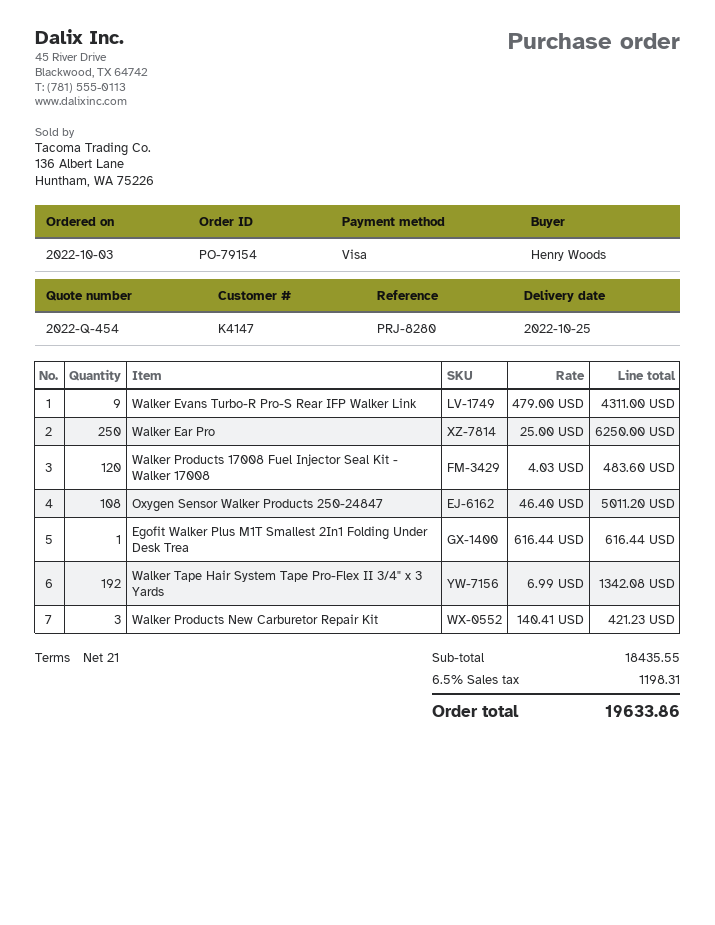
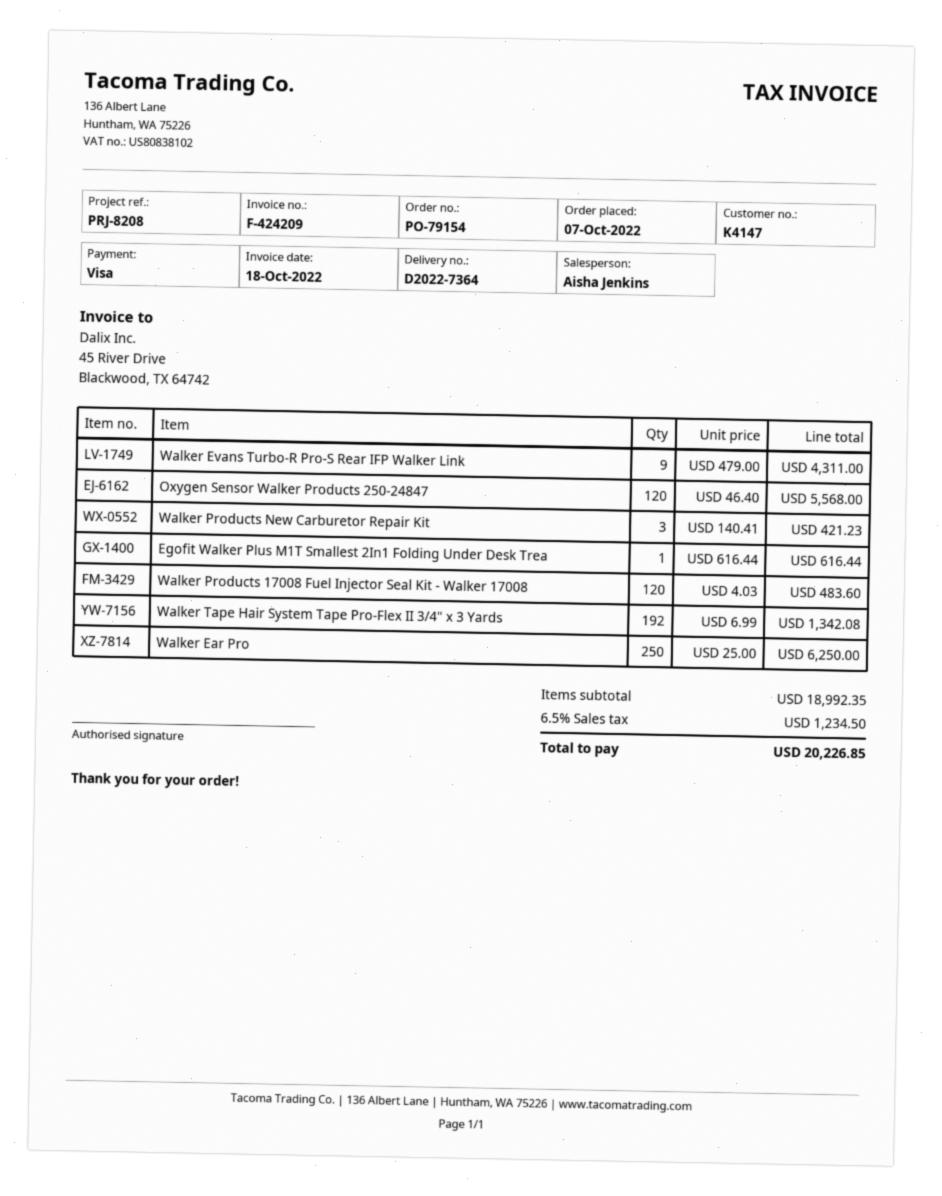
order date: 2022-10-03 -> 2022-10-07
reference: PRJ-8280 -> PRJ-8208
Oxygen Sensor Walker Products 250-24847: 108 x 46.40 = 5011.20 -> 120 x 46.40 = 5568.00
subtotal: 18435.55 -> 18992.35
tax: 6.5% = 1198.31 -> 6.5% = 1234.50
total: 19633.86 -> 20226.85

